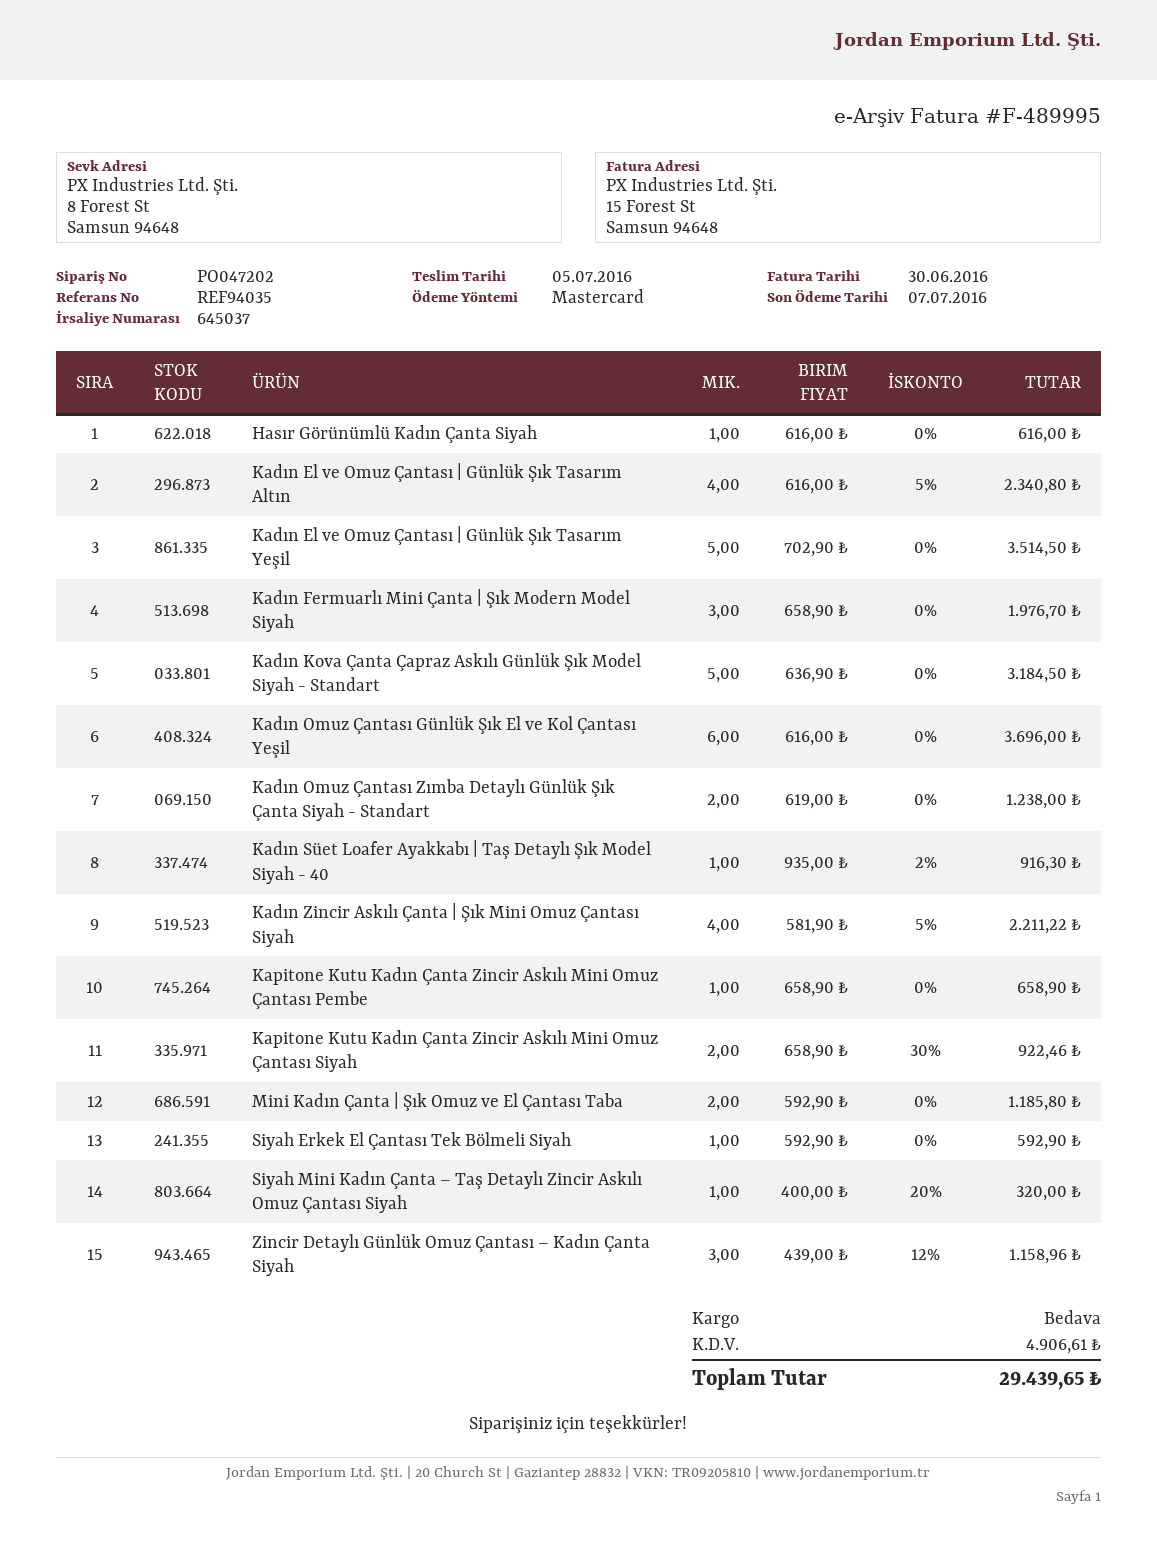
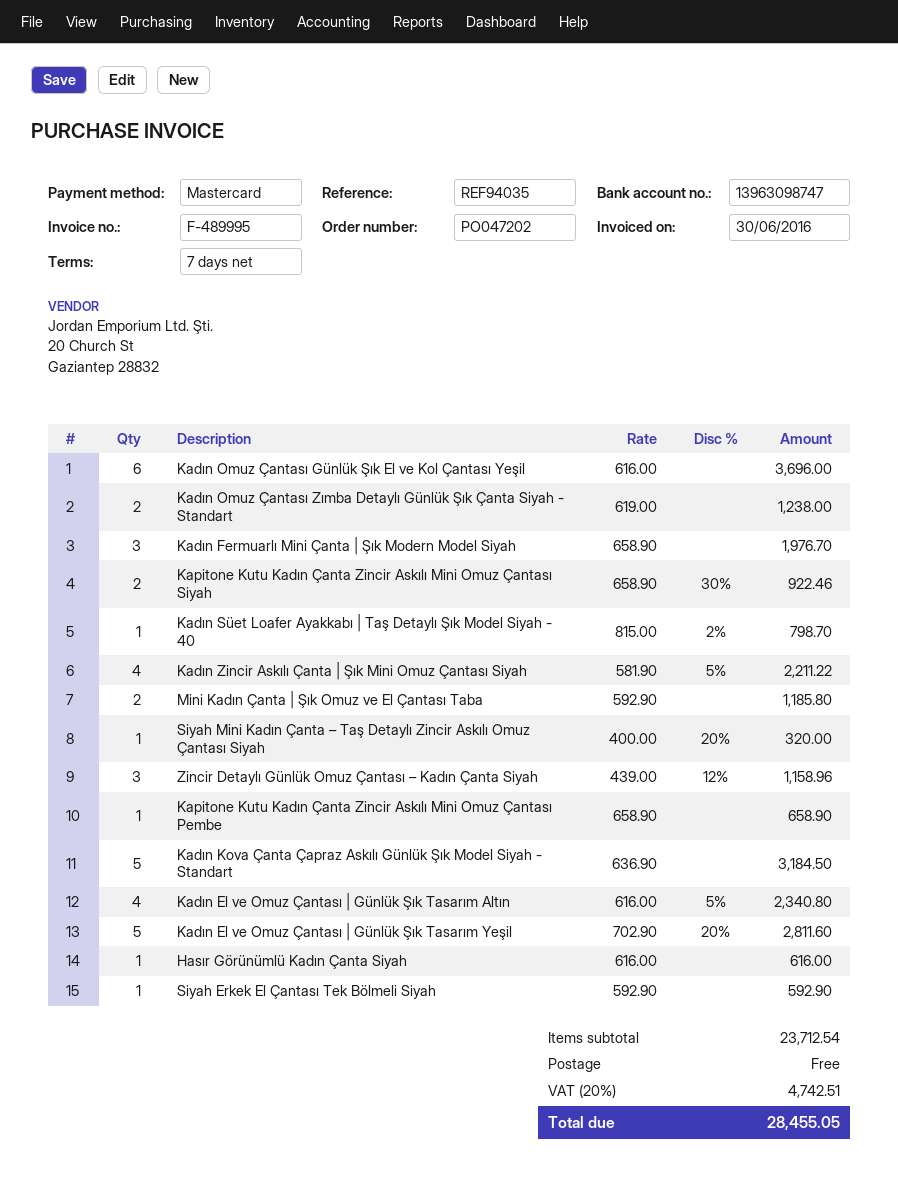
Kadın El ve Omuz Çantası | Günlük Şık Tasarım Yeşil: 5 x 702.90 = 3514.50 -> 5 x 702.90 - 20% = 2811.60
Kadın Süet Loafer Ayakkabı | Taş Detaylı Şık Model Siyah - 40: 1 x 935.00 - 2% = 916.30 -> 1 x 815.00 - 2% = 798.70
tax: 4906.61 -> 4742.51
total: 29439.65 -> 28455.05

